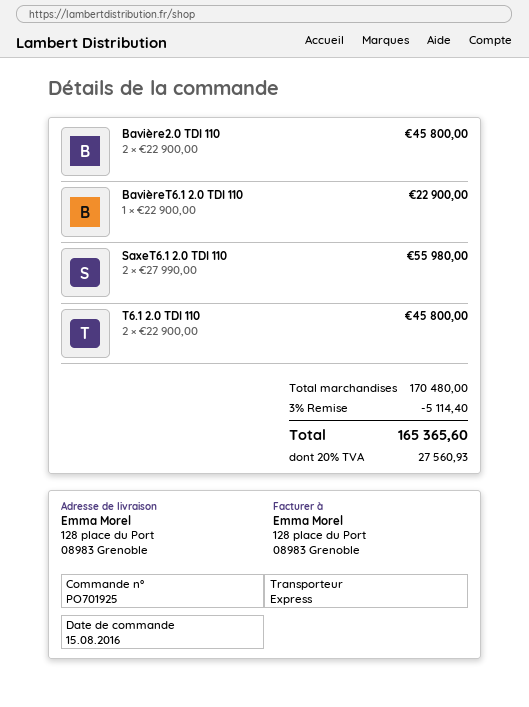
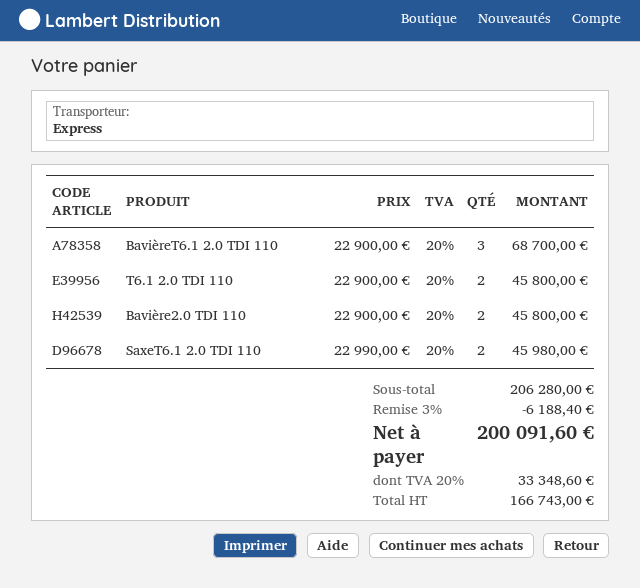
BavièreT6.1 2.0 TDI 110: 1 x 22900.00 = 22900.00 -> 3 x 22900.00 = 68700.00
SaxeT6.1 2.0 TDI 110: 2 x 27990.00 = 55980.00 -> 2 x 22990.00 = 45980.00
subtotal: 170480.00 -> 206280.00
discount: 3% = 5114.40 -> 3% = 6188.40
tax: 20% = 27560.93 -> 20% = 33348.60
total: 165365.60 -> 200091.60

